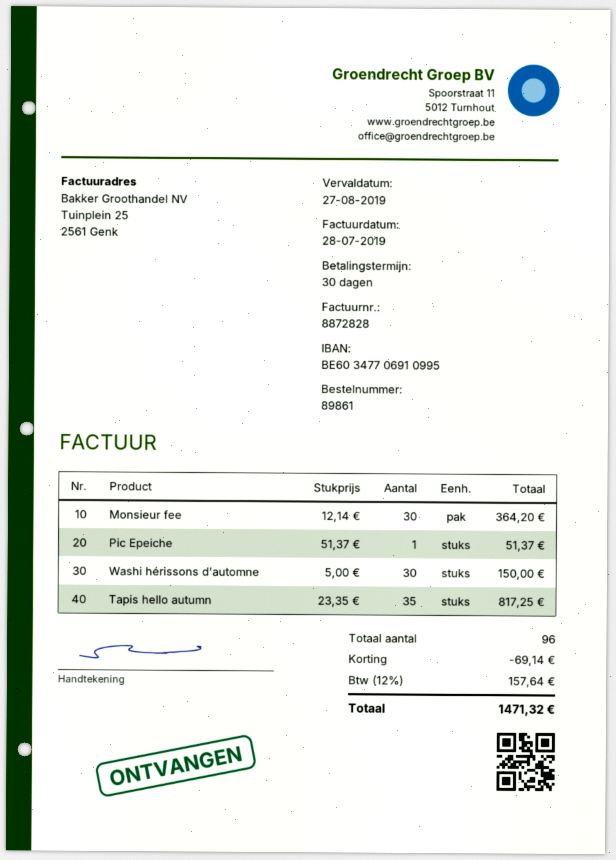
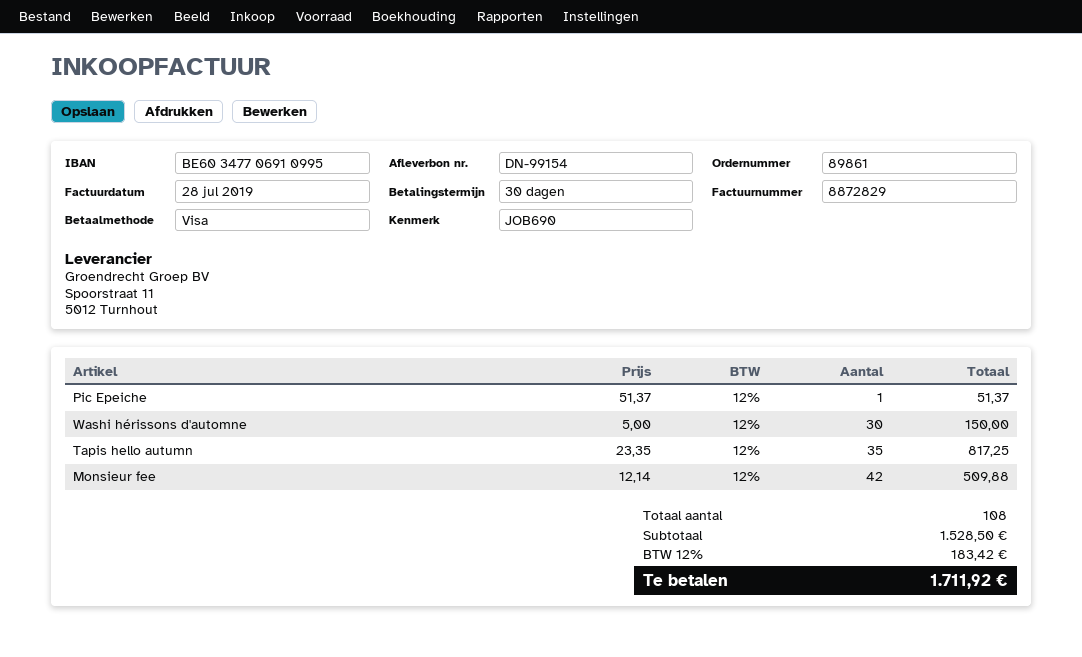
invoice number: 8872828 -> 8872829
Monsieur fee: 30 x 12.14 = 364.20 -> 42 x 12.14 = 509.88
total quantity: 96 -> 108
discount: 69.14 -> none
tax: 12% = 157.64 -> 12% = 183.42
total: 1471.32 -> 1711.92

